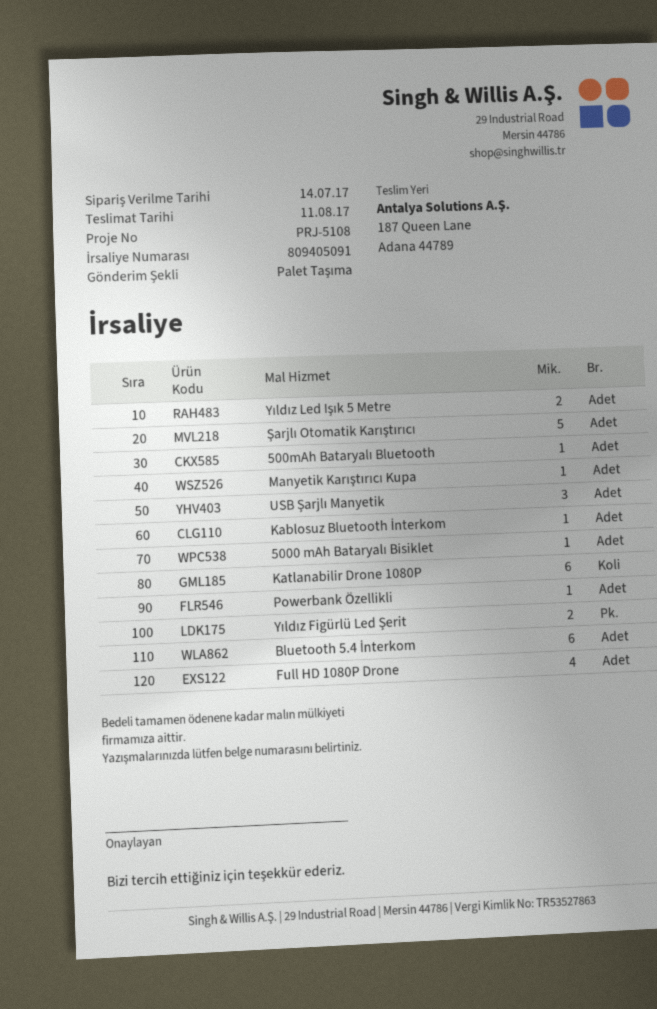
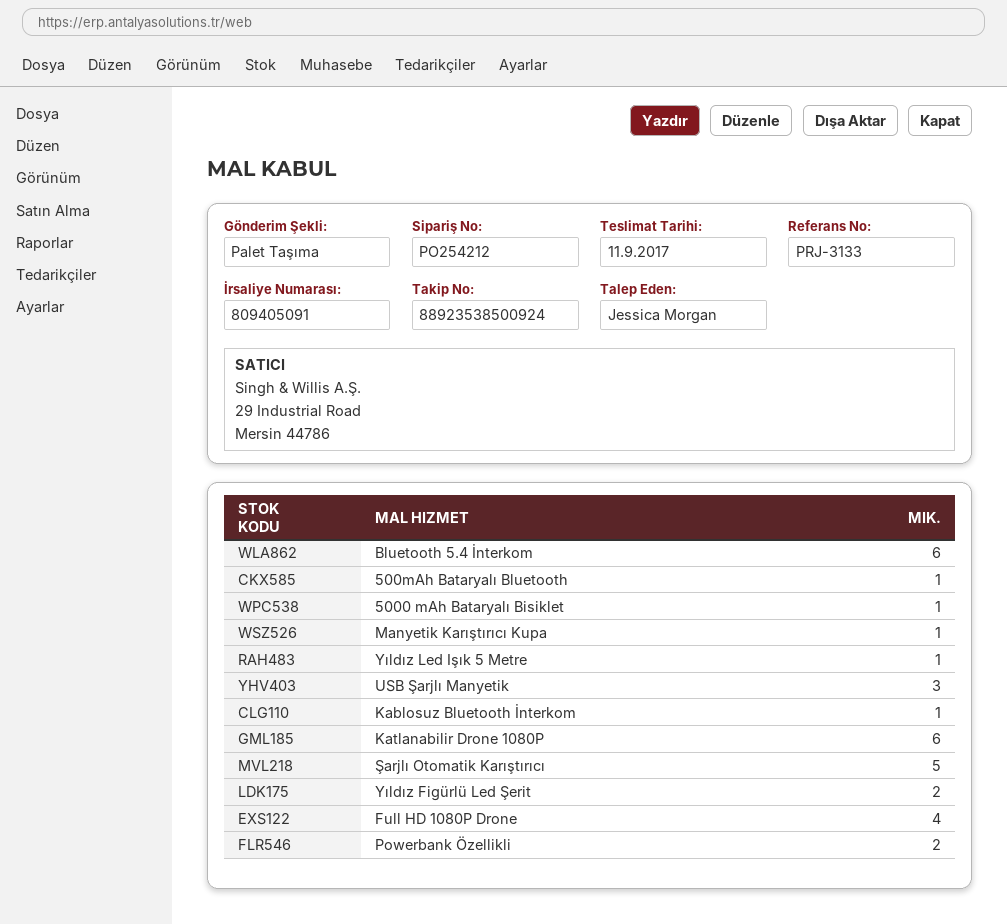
delivery date: 2017-08-11 -> 2017-09-11
reference: PRJ-5108 -> PRJ-3133
Yıldız Led Işık 5 Metre: 2 -> 1
Powerbank Özellikli: 1 -> 2

